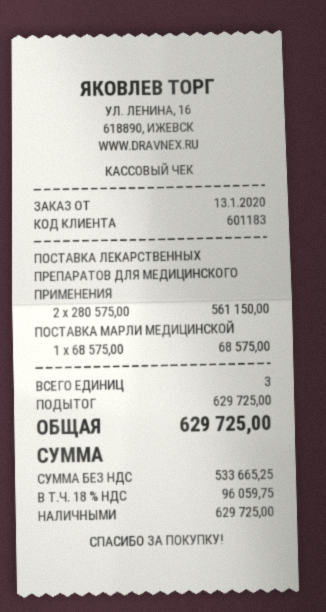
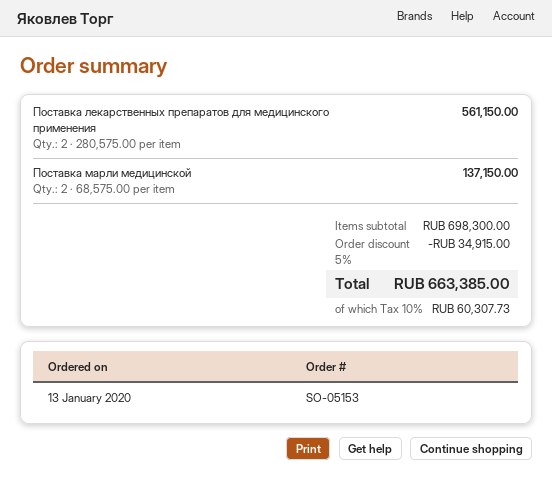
ПОСТАВКА МАРЛИ МЕДИЦИНСКОЙ: 1 x 68575.00 = 68575.00 -> 2 x 68575.00 = 137150.00
subtotal: 629725.00 -> 698300.00
discount: none -> 5% = 34915.00
tax: 18% = 96059.75 -> 10% = 60307.73
total: 629725.00 -> 663385.00

